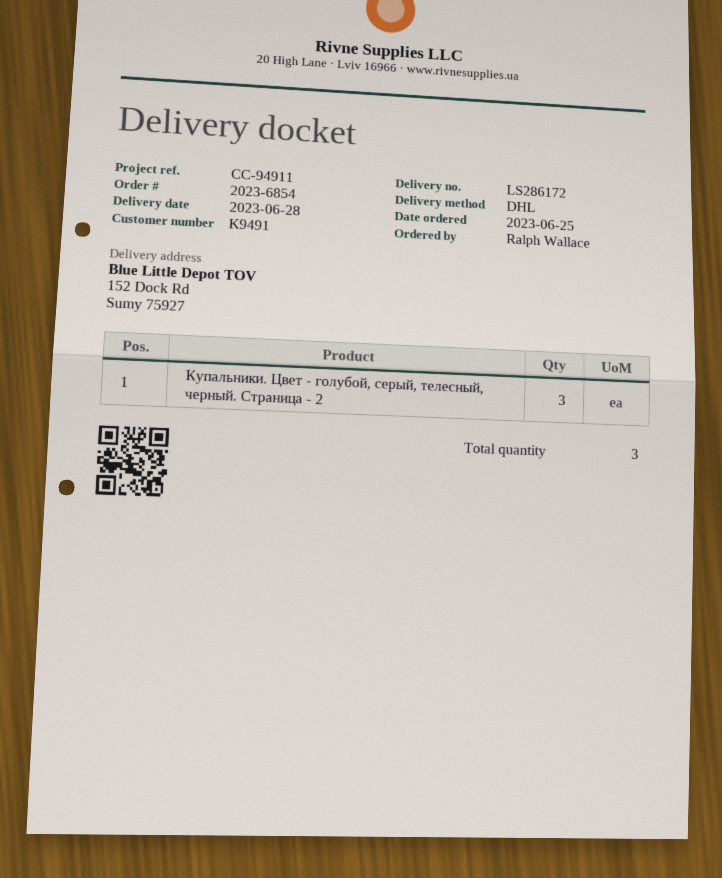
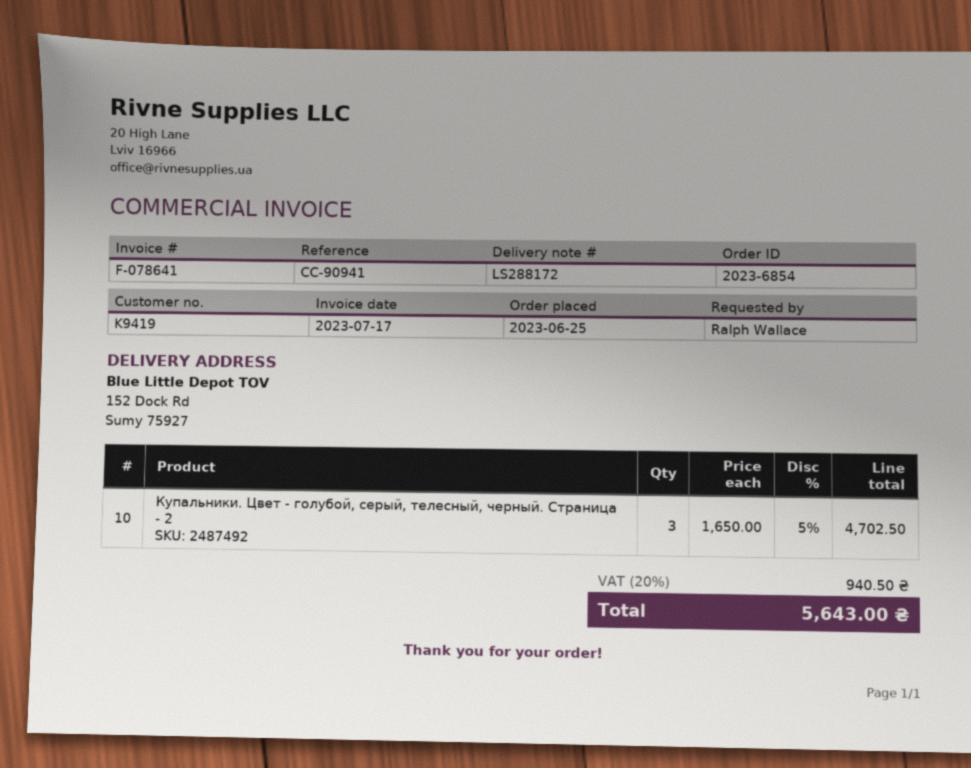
delivery note number: LS286172 -> LS288172
customer number: K9491 -> K9419
reference: CC-94911 -> CC-90941

